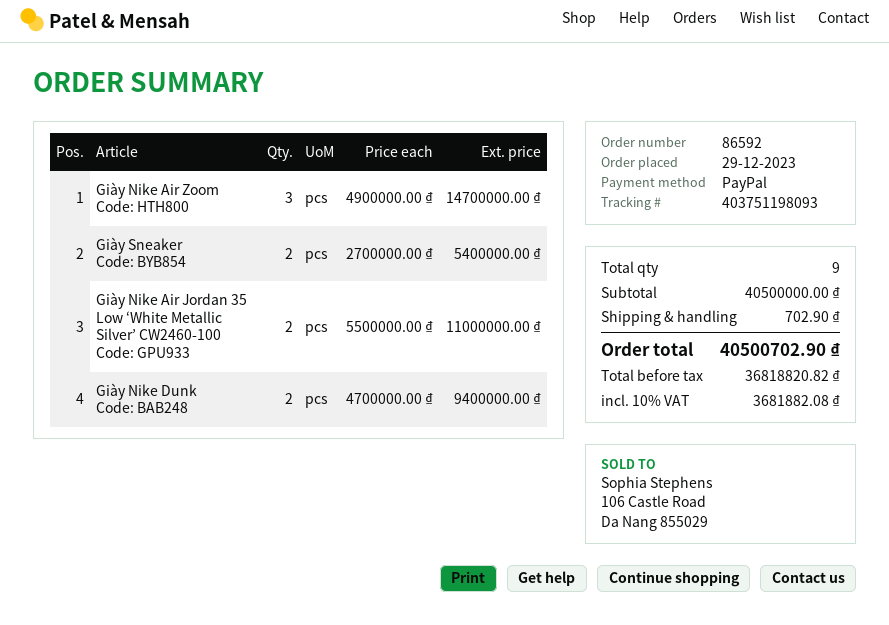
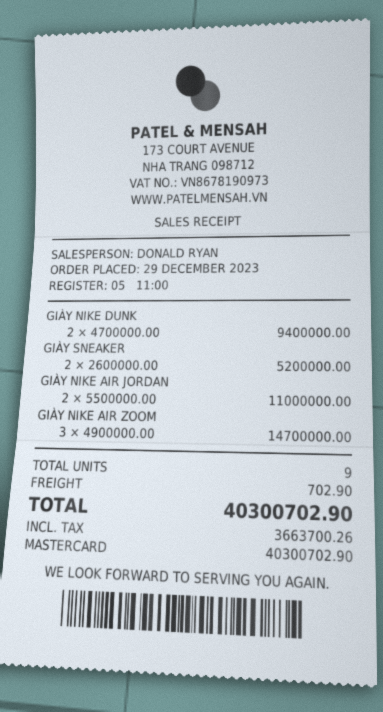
payment method: PayPal -> Mastercard
Giày Sneaker: 2 x 2700000.00 = 5400000.00 -> 2 x 2600000.00 = 5200000.00
tax: 3681882.08 -> 3663700.26
total: 40500702.90 -> 40300702.90

